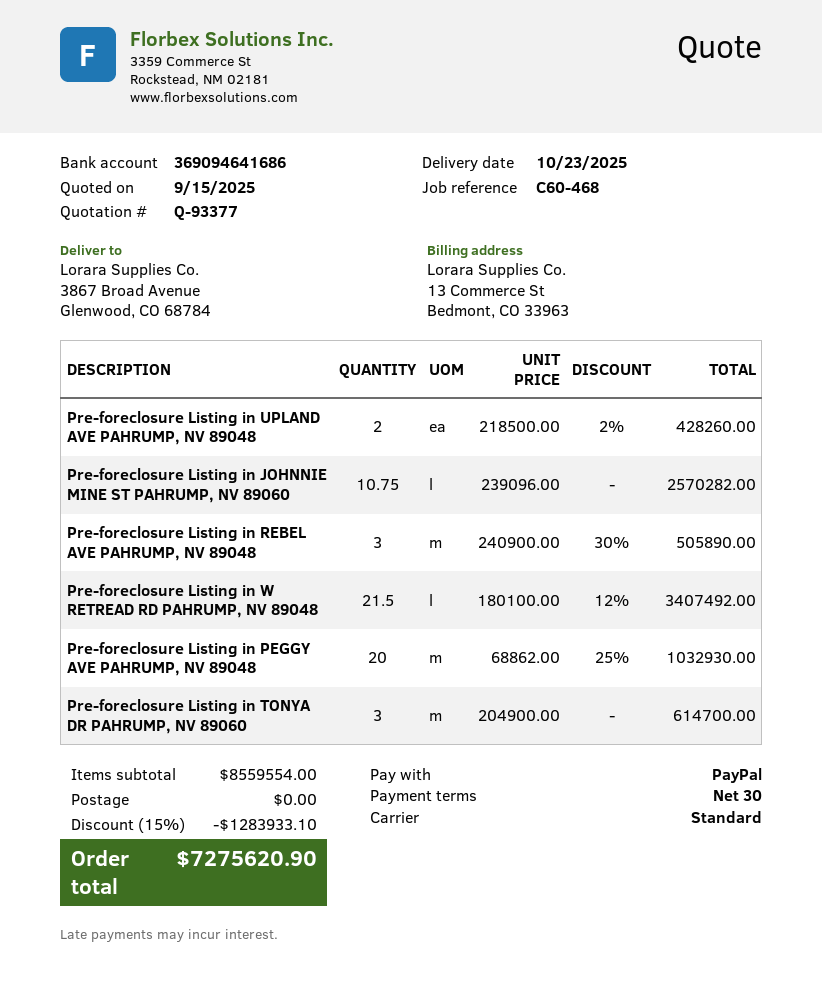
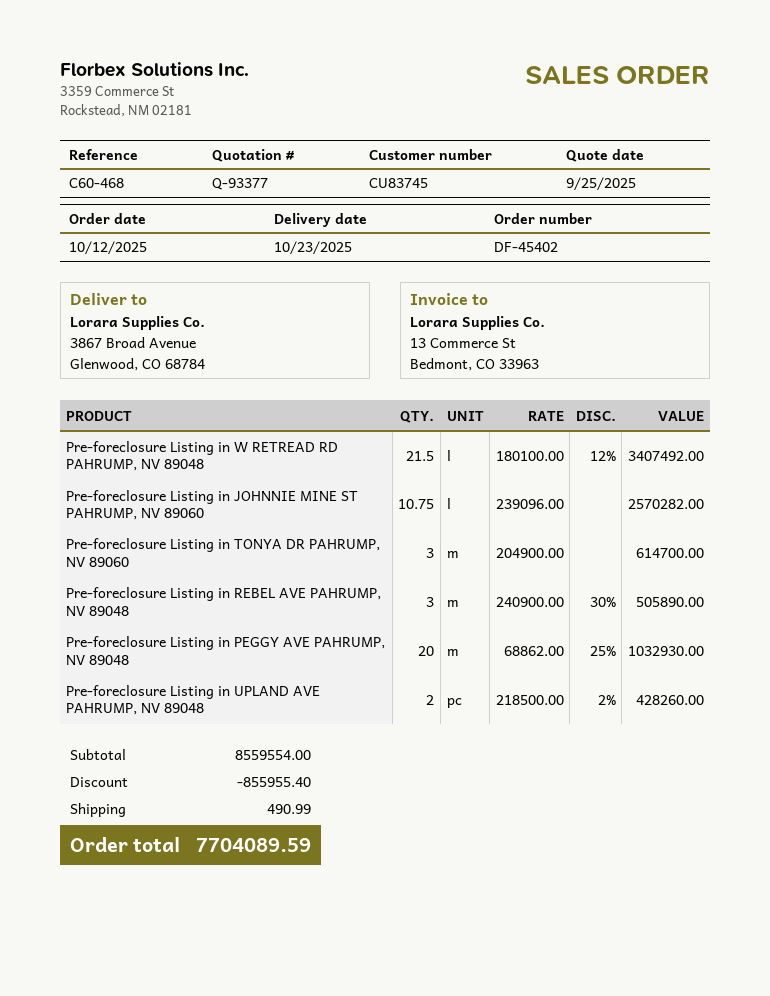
quote date: 2025-09-15 -> 2025-09-25
discount: 1283933.10 -> 855955.40
shipping: 0.00 -> 490.99
total: 7275620.90 -> 7704089.59

